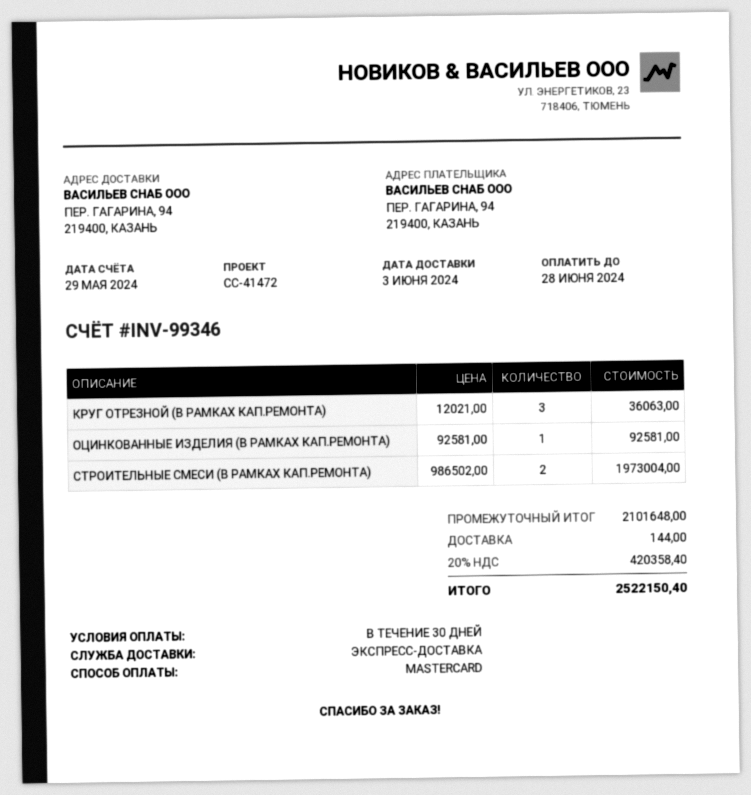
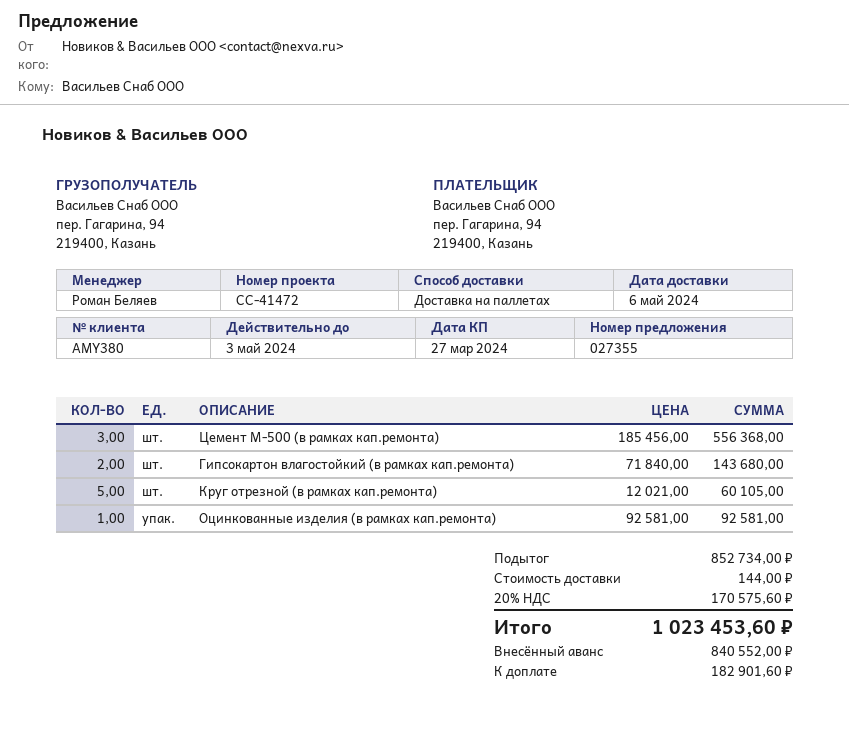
delivery date: 2024-06-03 -> 2024-05-06
shipping method: express -> pallet freight
КРУГ ОТРЕЗНОЙ (В РАМКАХ КАП.РЕМОНТА): 3 x 12021.00 = 36063.00 -> 5 x 12021.00 = 60105.00
СТРОИТЕЛЬНЫЕ СМЕСИ (В РАМКАХ КАП.РЕМОНТА): 2 x 986502.00 = 1973004.00 -> none
Цемент М-500 (в рамках кап.ремонта): none -> 3 x 185456.00 = 556368.00
Гипсокартон влагостойкий (в рамках кап.ремонта): none -> 2 x 71840.00 = 143680.00
subtotal: 2101648.00 -> 852734.00
tax: 20% = 420358.40 -> 20% = 170575.60
total: 2522150.40 -> 1023453.60

